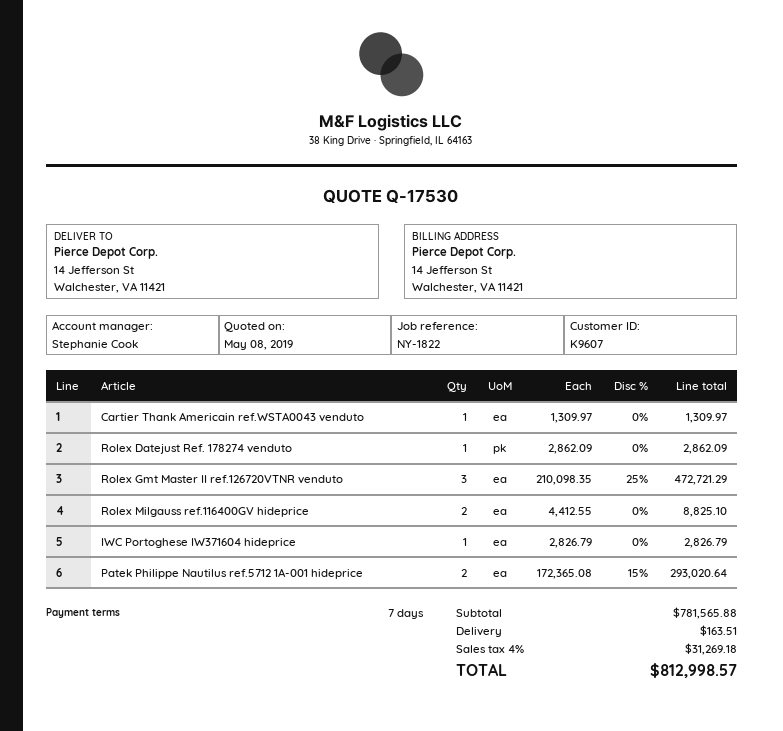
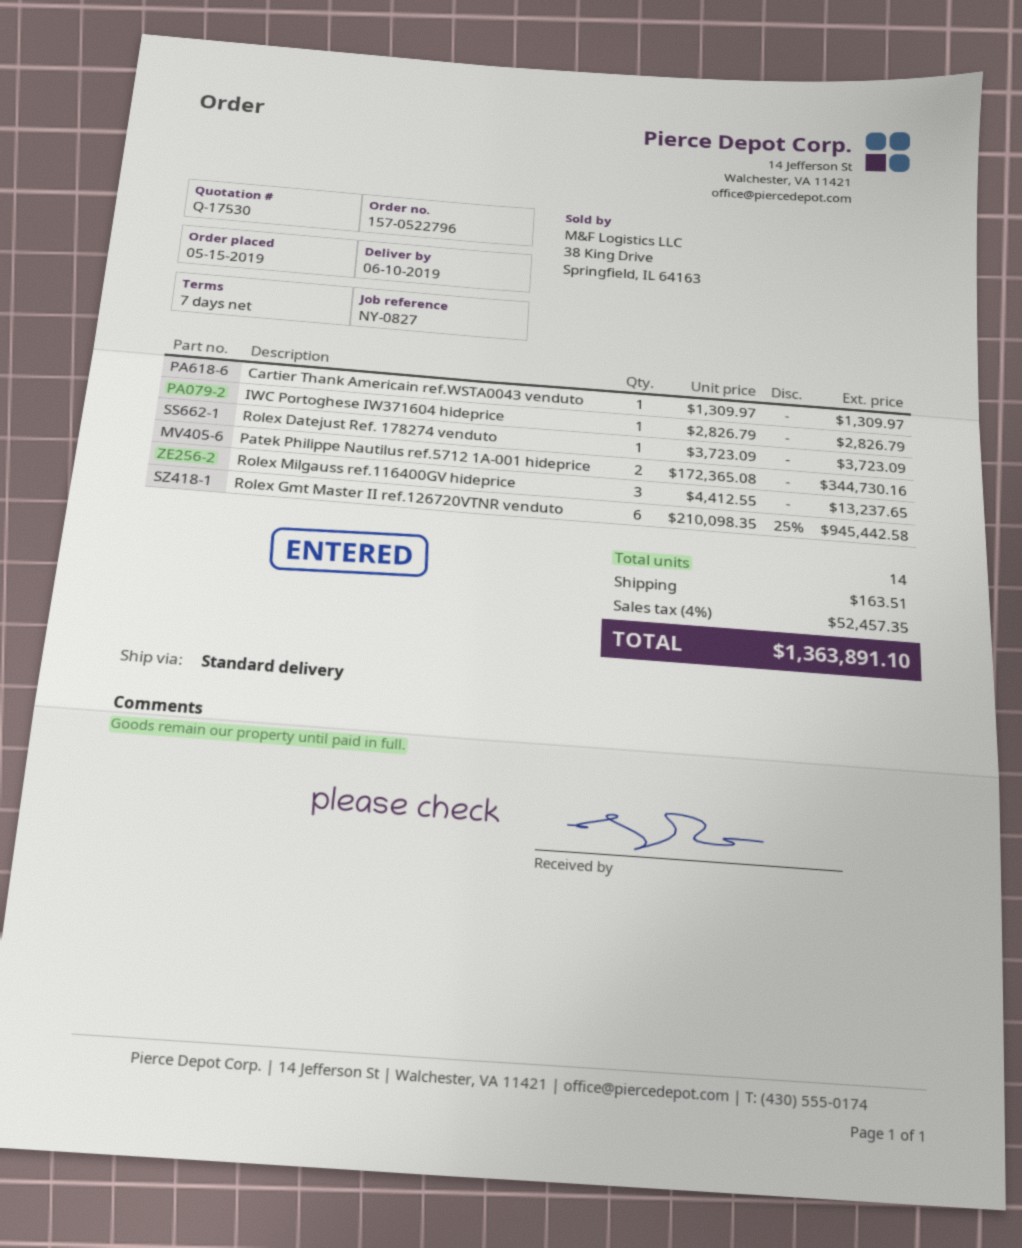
reference: NY-1822 -> NY-0827
Rolex Datejust Ref. 178274 venduto: 1 x 2862.09 = 2862.09 -> 1 x 3723.09 = 3723.09
Rolex Gmt Master II ref.126720VTNR venduto: 3 x 210098.35 - 25% = 472721.29 -> 6 x 210098.35 - 25% = 945442.58
Rolex Milgauss ref.116400GV hideprice: 2 x 4412.55 = 8825.10 -> 3 x 4412.55 = 13237.65
Patek Philippe Nautilus ref.5712 1A-001 hideprice: 2 x 172365.08 - 15% = 293020.64 -> 2 x 172365.08 = 344730.16
tax: 4% = 31269.18 -> 4% = 52457.35
total: 812998.57 -> 1363891.10

